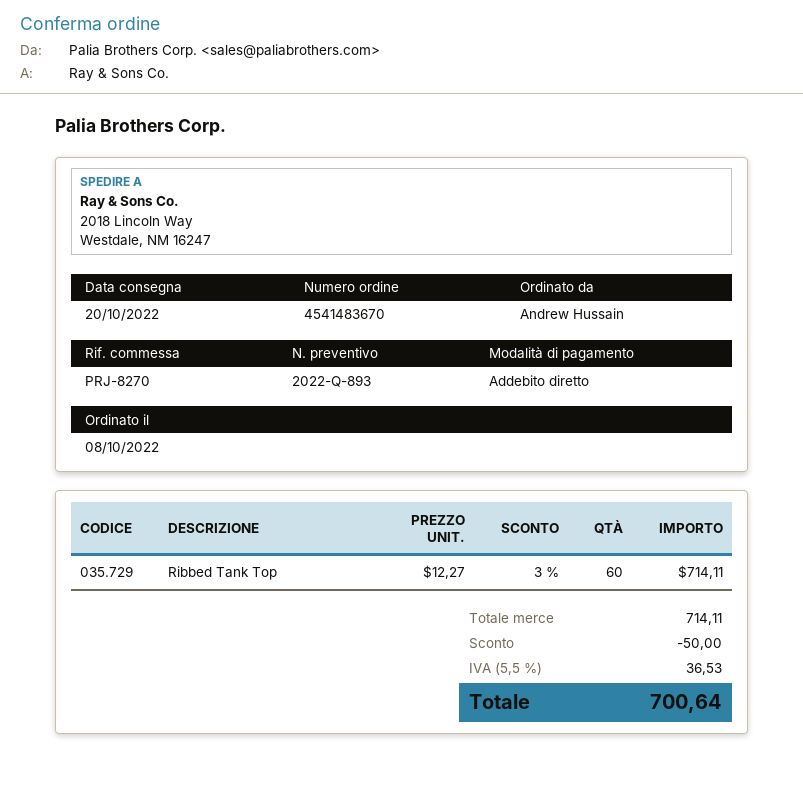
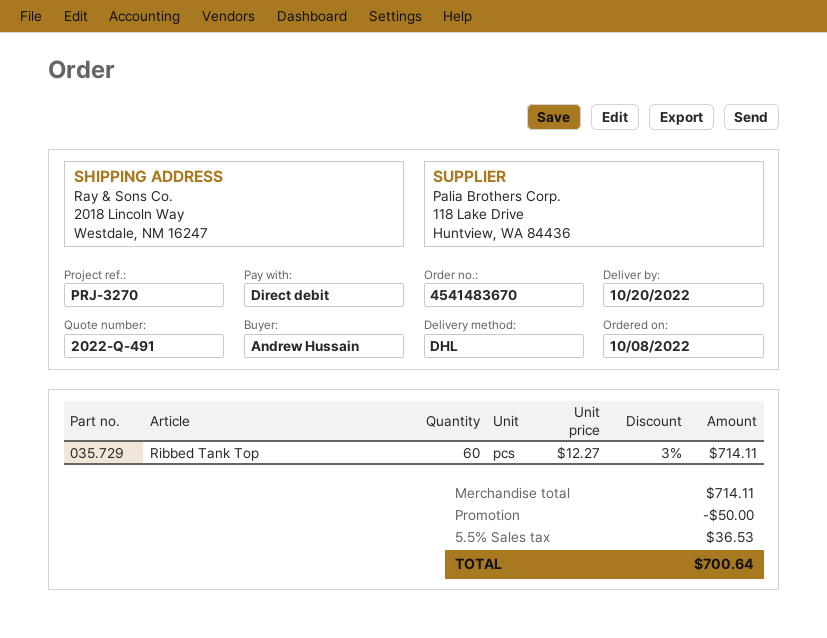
quote number: 2022-Q-893 -> 2022-Q-491
reference: PRJ-8270 -> PRJ-3270

